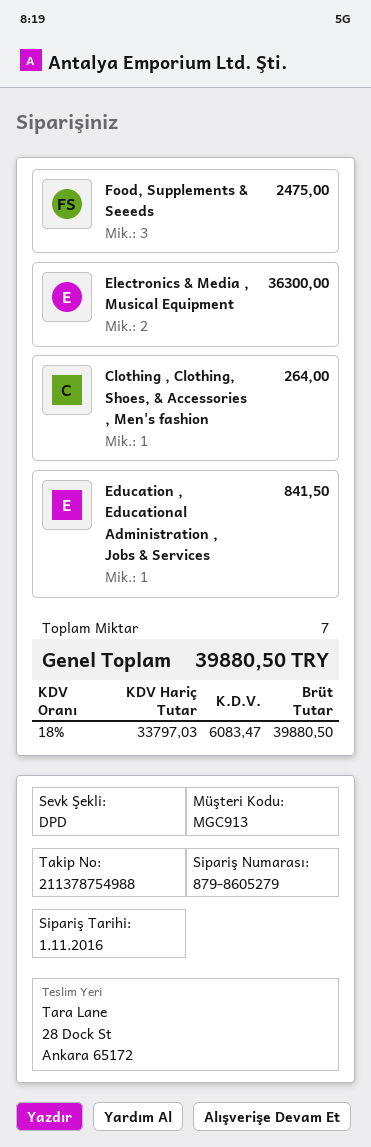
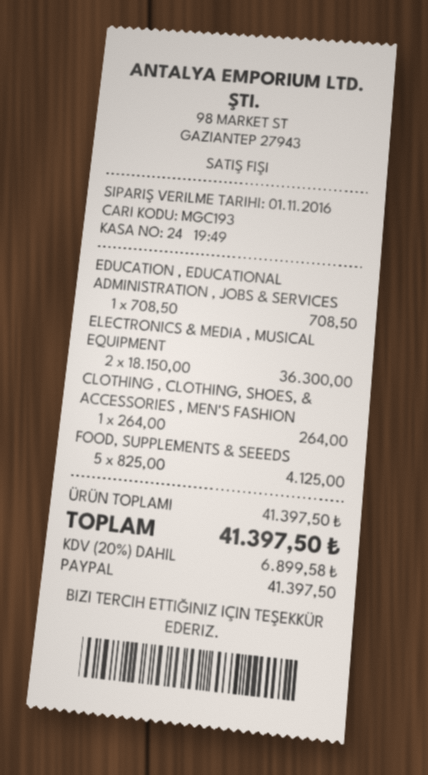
customer number: MGC913 -> MGC193
Food, Supplements & Seeeds: 3 for 2475.00 -> 5 for 4125.00
Education , Educational Administration , Jobs & Services: 1 for 841.50 -> 1 for 708.50
tax: 18% = 6083.47 -> 20% = 6899.58
total: 39880.50 -> 41397.50

